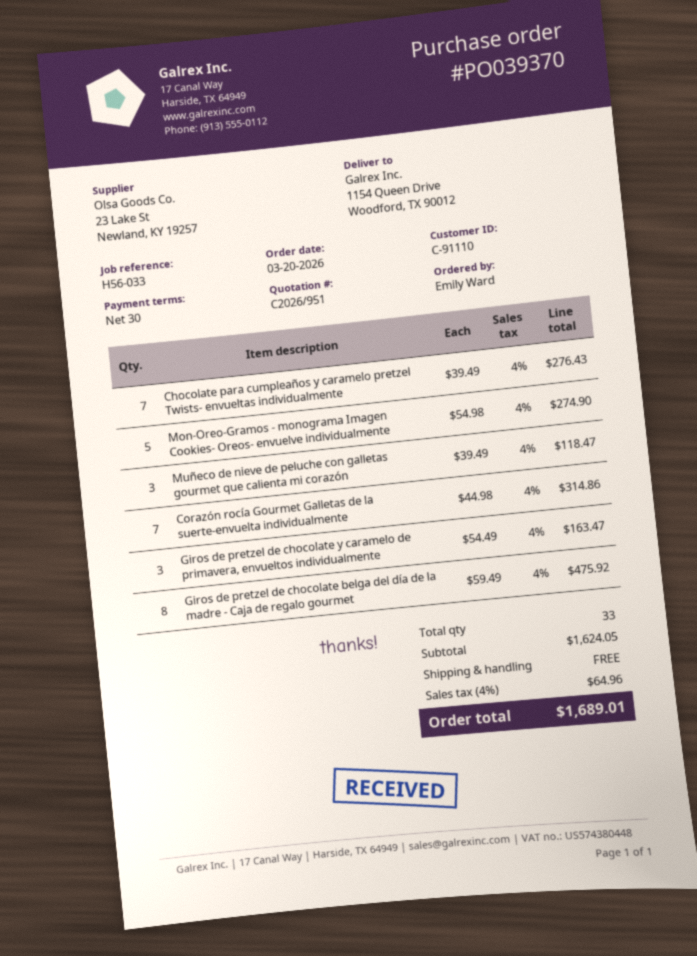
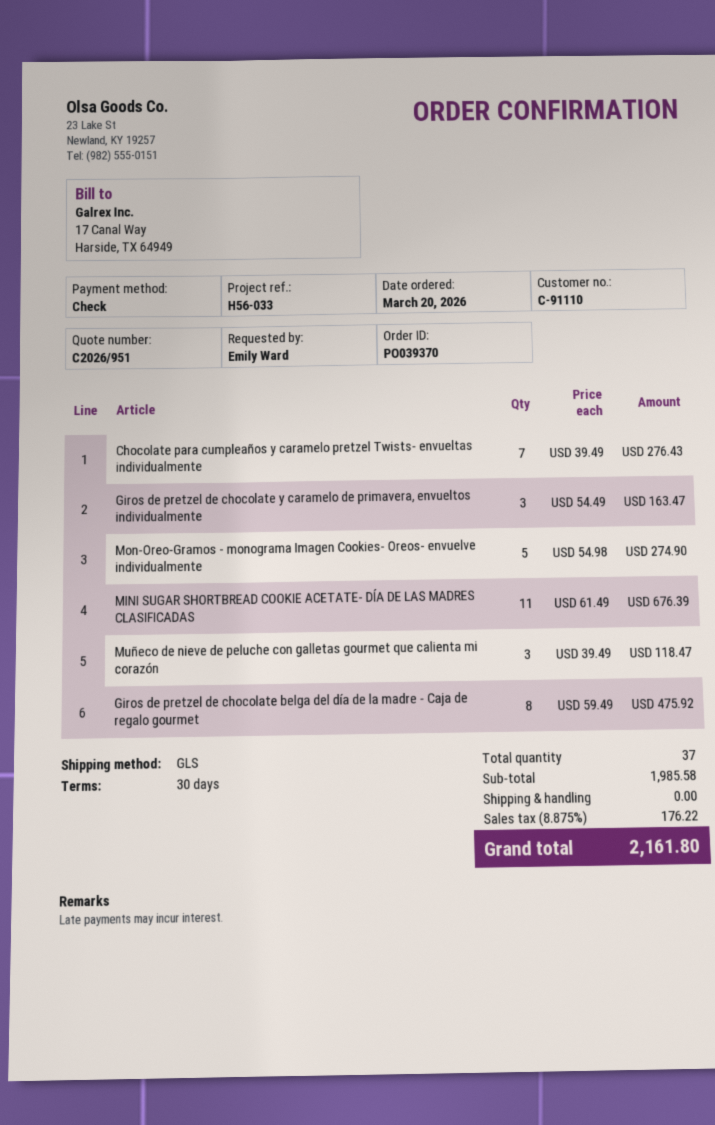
Corazón rocía Gourmet Galletas de la suerte-envuelta individualmente: 7 x 44.98 = 314.86 -> none
MINI SUGAR SHORTBREAD COOKIE ACETATE- DÍA DE LAS MADRES CLASIFICADAS: none -> 11 x 61.49 = 676.39
total quantity: 33 -> 37
subtotal: 1624.05 -> 1985.58
tax: 4% = 64.96 -> 8.875% = 176.22
total: 1689.01 -> 2161.80

